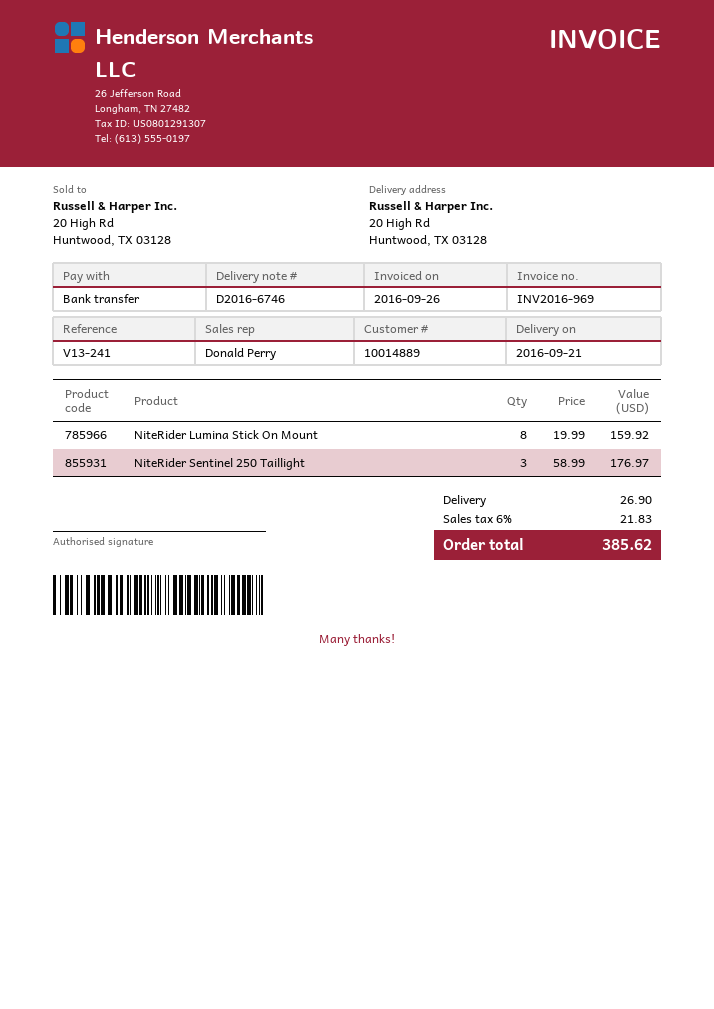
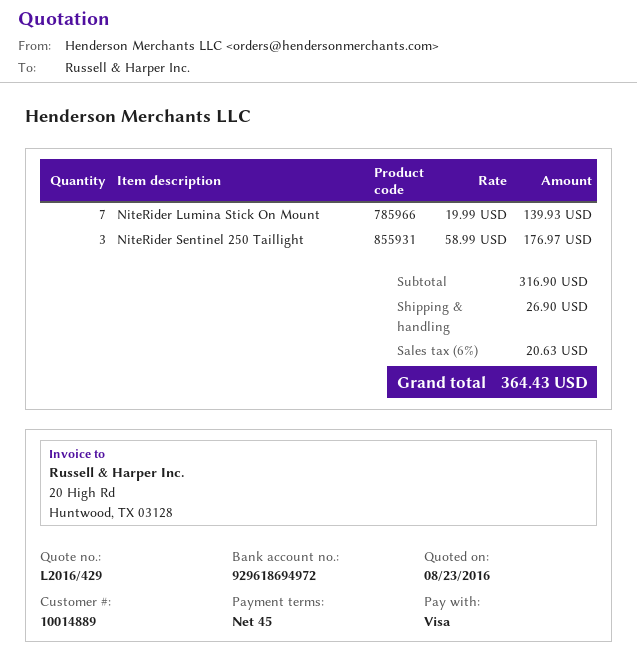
payment method: bank transfer -> Visa
NiteRider Lumina Stick On Mount: 8 x 19.99 = 159.92 -> 7 x 19.99 = 139.93
tax: 6% = 21.83 -> 6% = 20.63
total: 385.62 -> 364.43

